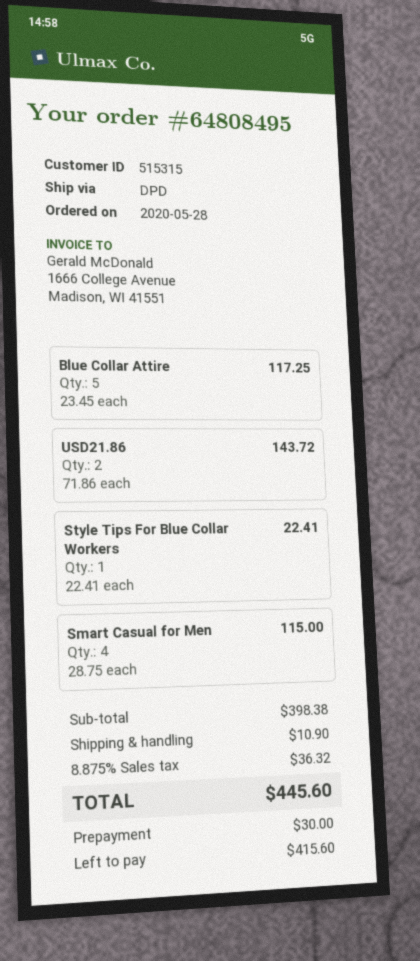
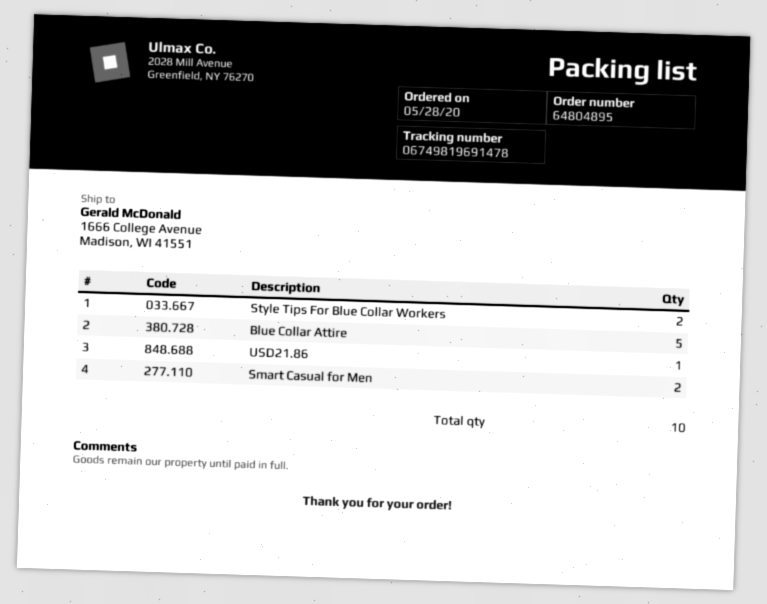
order number: 64808495 -> 64804895
USD21.86: 2 -> 1
Style Tips For Blue Collar Workers: 1 -> 2
Smart Casual for Men: 4 -> 2

